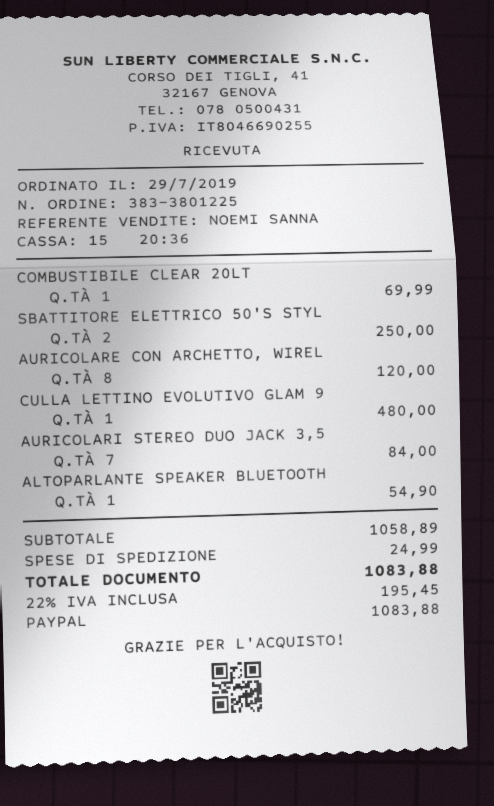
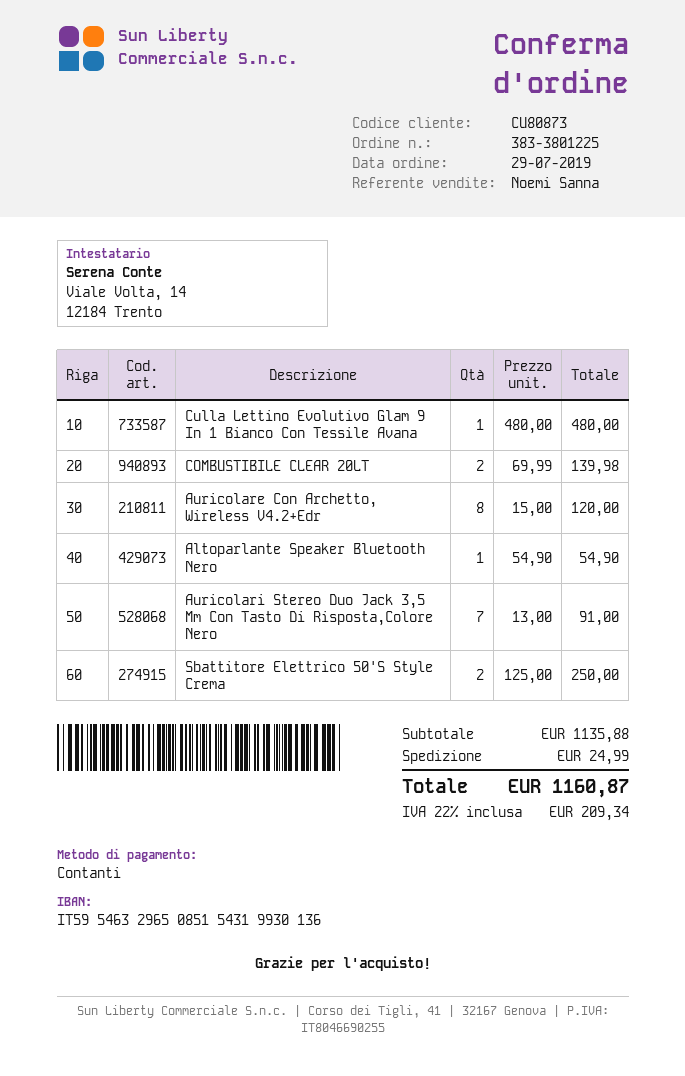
payment method: PayPal -> cash
COMBUSTIBILE CLEAR 20LT: 1 for 69.99 -> 2 for 139.98
AURICOLARI STEREO DUO JACK 3,5: 7 for 84.00 -> 7 for 91.00
subtotal: 1058.89 -> 1135.88
tax: 22% = 195.45 -> 22% = 209.34
total: 1083.88 -> 1160.87

